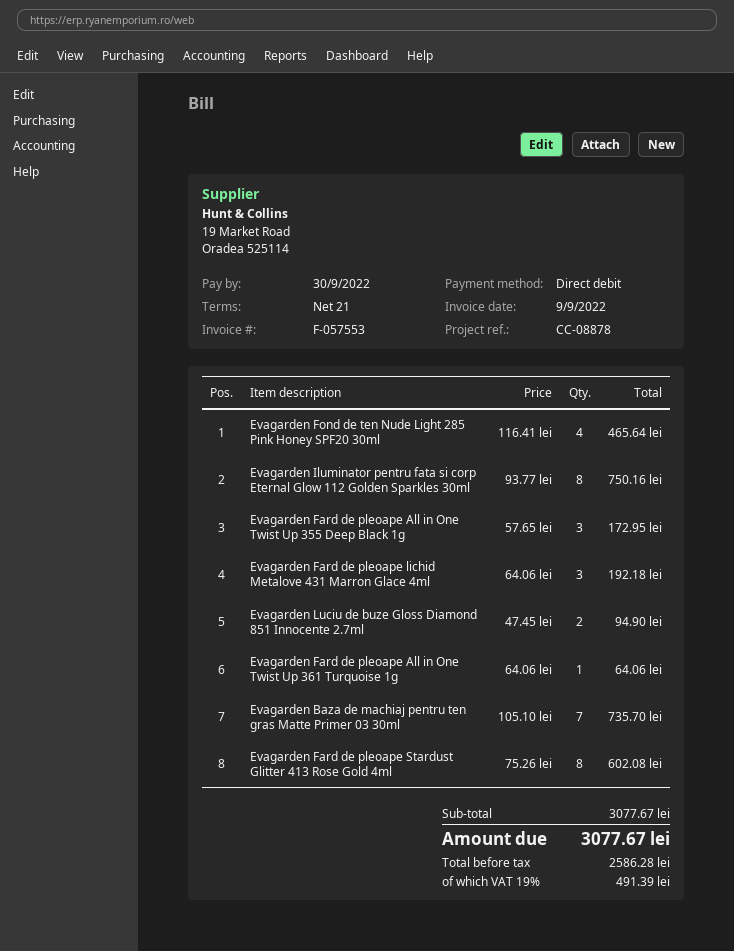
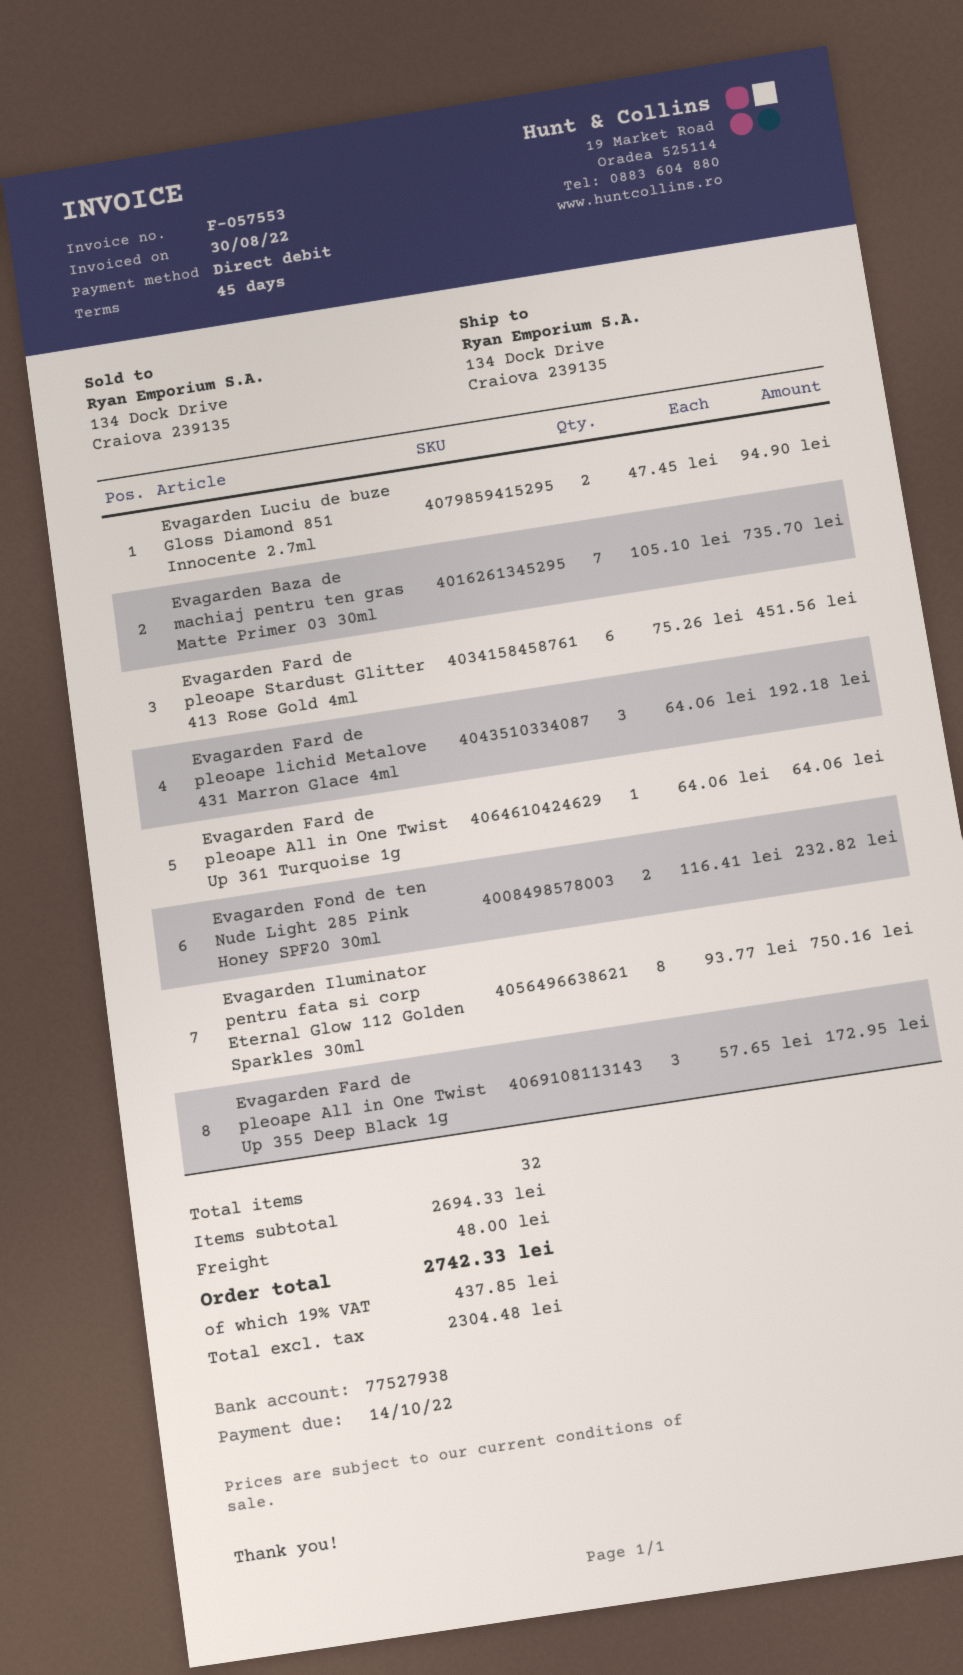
invoice date: 2022-09-09 -> 2022-08-30
payment terms: 21 days -> 45 days
due date: 2022-09-30 -> 2022-10-14
Evagarden Fond de ten Nude Light 285 Pink Honey SPF20 30ml: 4 x 116.41 = 465.64 -> 2 x 116.41 = 232.82
Evagarden Fard de pleoape Stardust Glitter 413 Rose Gold 4ml: 8 x 75.26 = 602.08 -> 6 x 75.26 = 451.56
subtotal: 3077.67 -> 2694.33
shipping: none -> 48.00
net: 2586.28 -> 2304.48
tax: 19% = 491.39 -> 19% = 437.85
total: 3077.67 -> 2742.33

